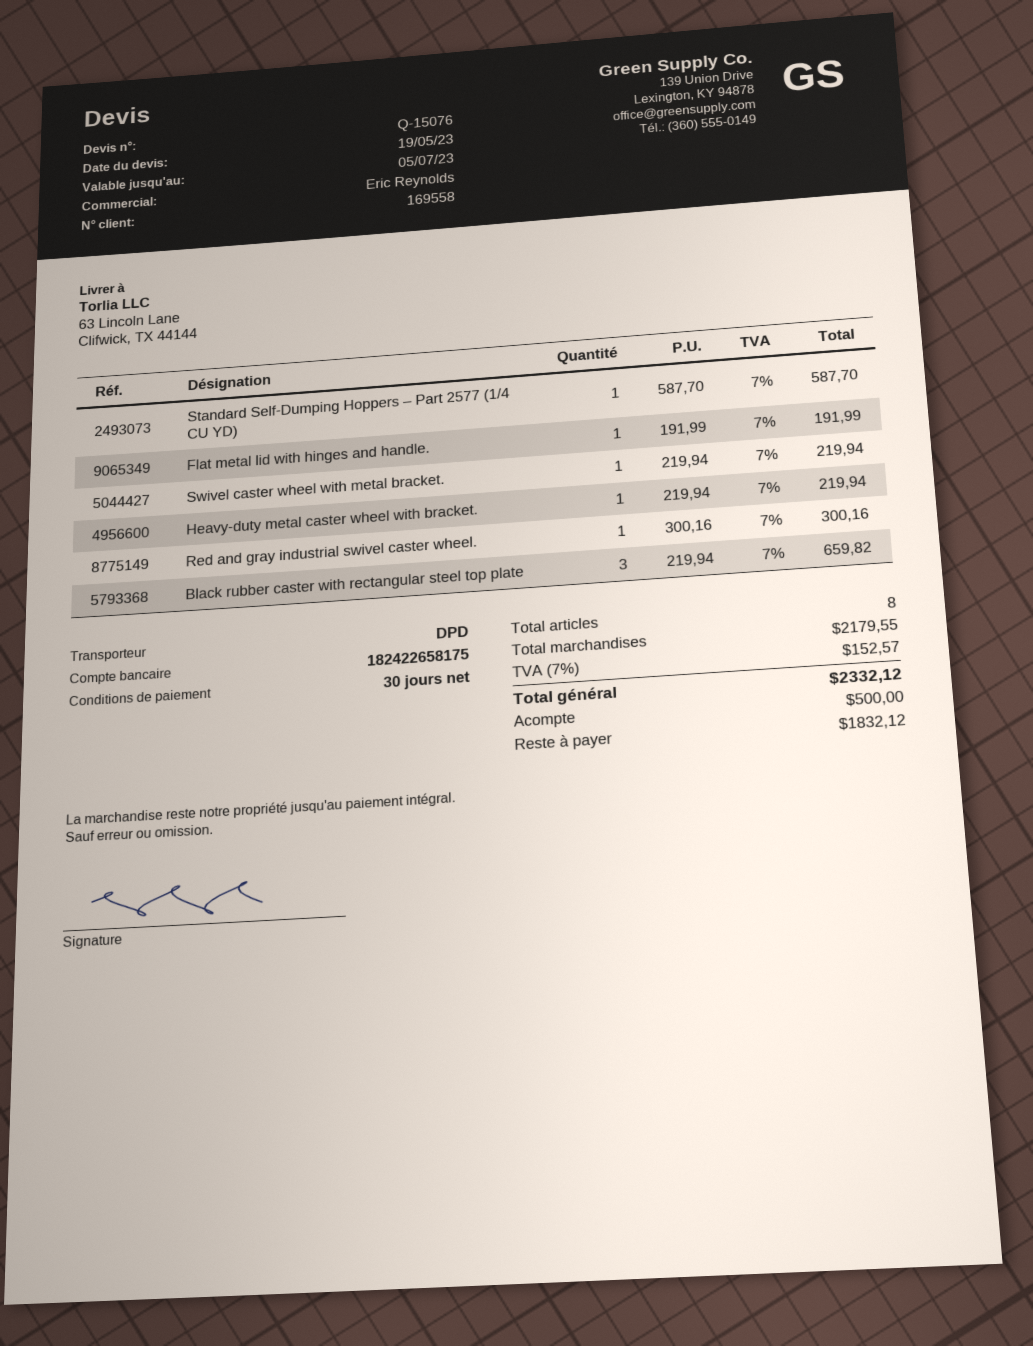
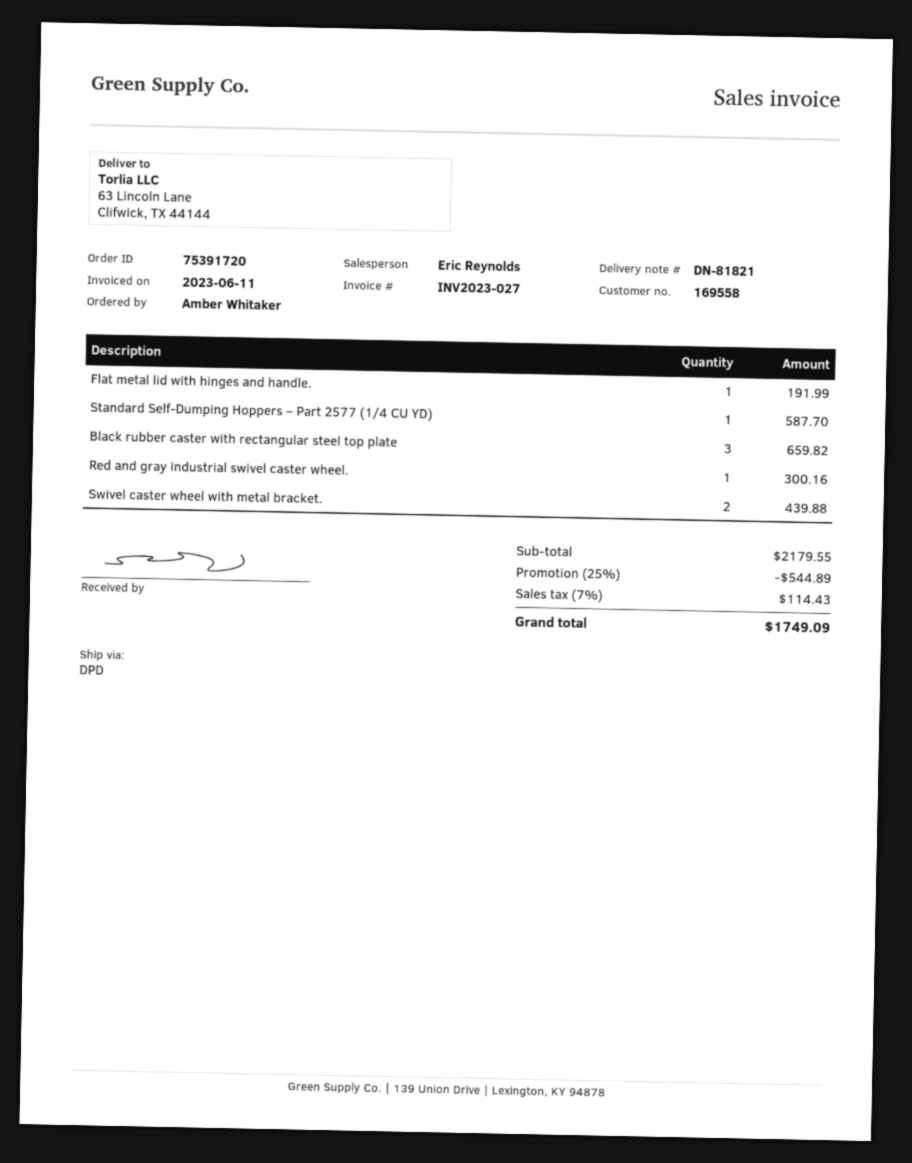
Swivel caster wheel with metal bracket.: 1 for 219.94 -> 2 for 439.88
Heavy-duty metal caster wheel with bracket.: 1 for 219.94 -> none
discount: none -> 25% = 544.89
tax: 7% = 152.57 -> 7% = 114.43
total: 2332.12 -> 1749.09

